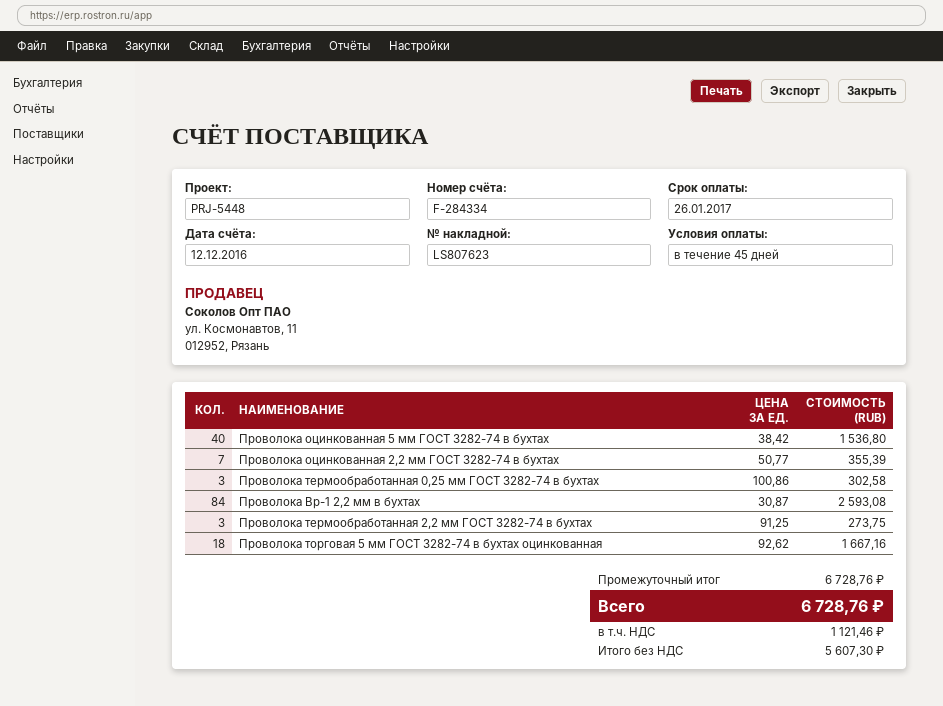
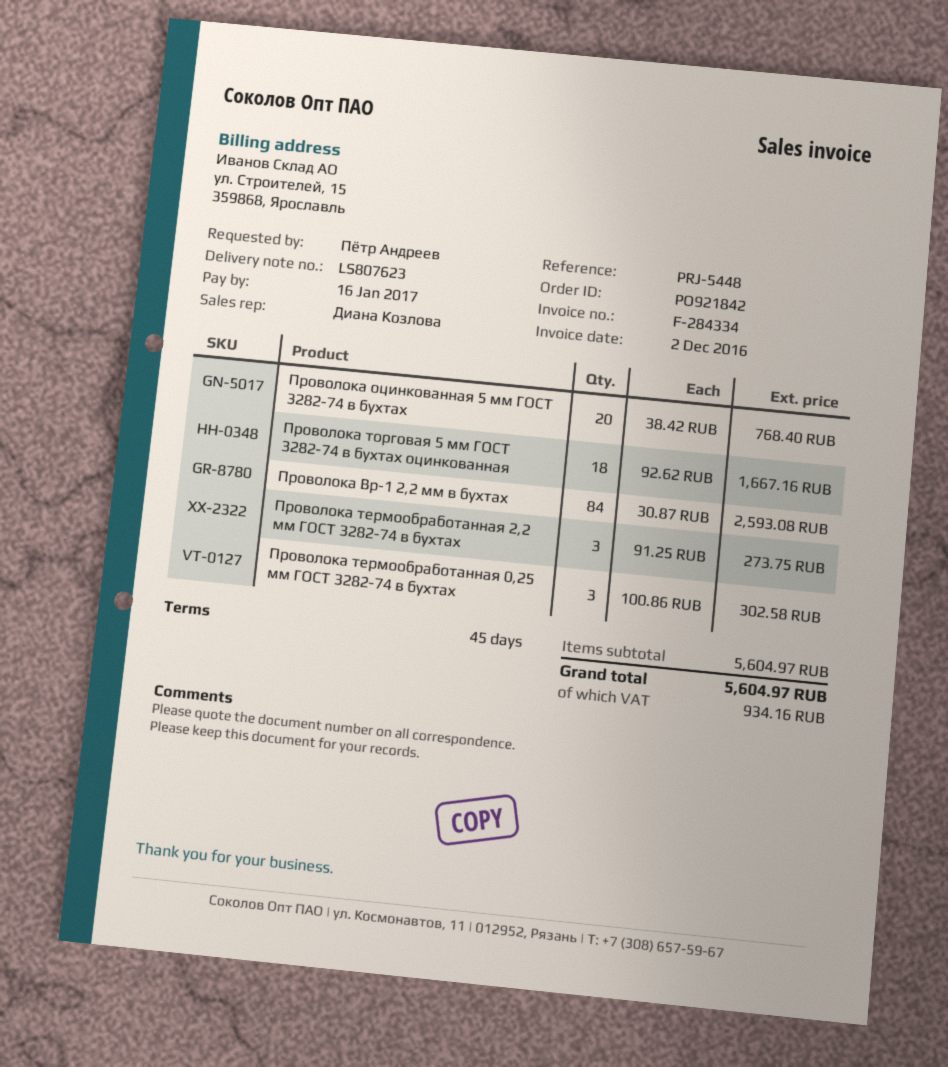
invoice date: 2016-12-12 -> 2016-12-02
due date: 2017-01-26 -> 2017-01-16
Проволока оцинкованная 5 мм ГОСТ 3282-74 в бухтах: 40 x 38.42 = 1536.80 -> 20 x 38.42 = 768.40
Проволока оцинкованная 2,2 мм ГОСТ 3282-74 в бухтах: 7 x 50.77 = 355.39 -> none
subtotal: 6728.76 -> 5604.97
tax: 1121.46 -> 934.16
total: 6728.76 -> 5604.97

